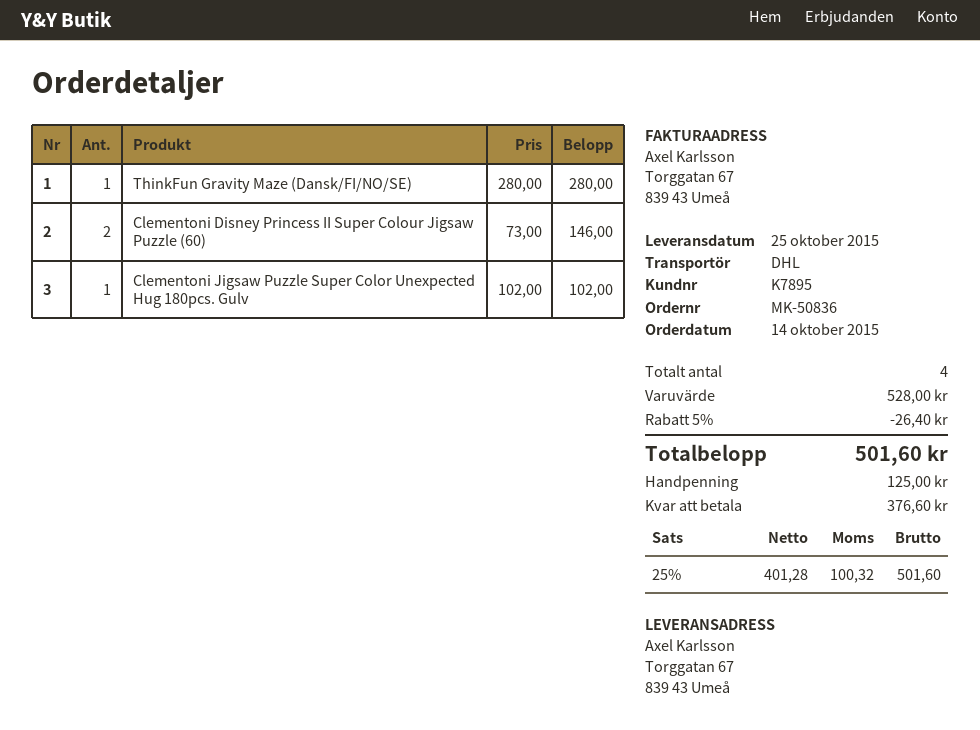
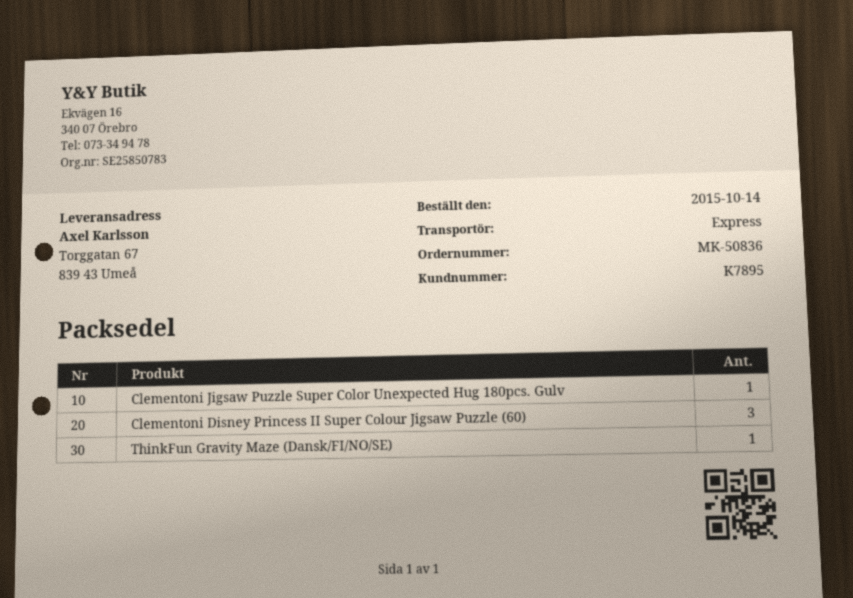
shipping method: DHL -> express
Clementoni Disney Princess II Super Colour Jigsaw Puzzle (60): 2 -> 3

